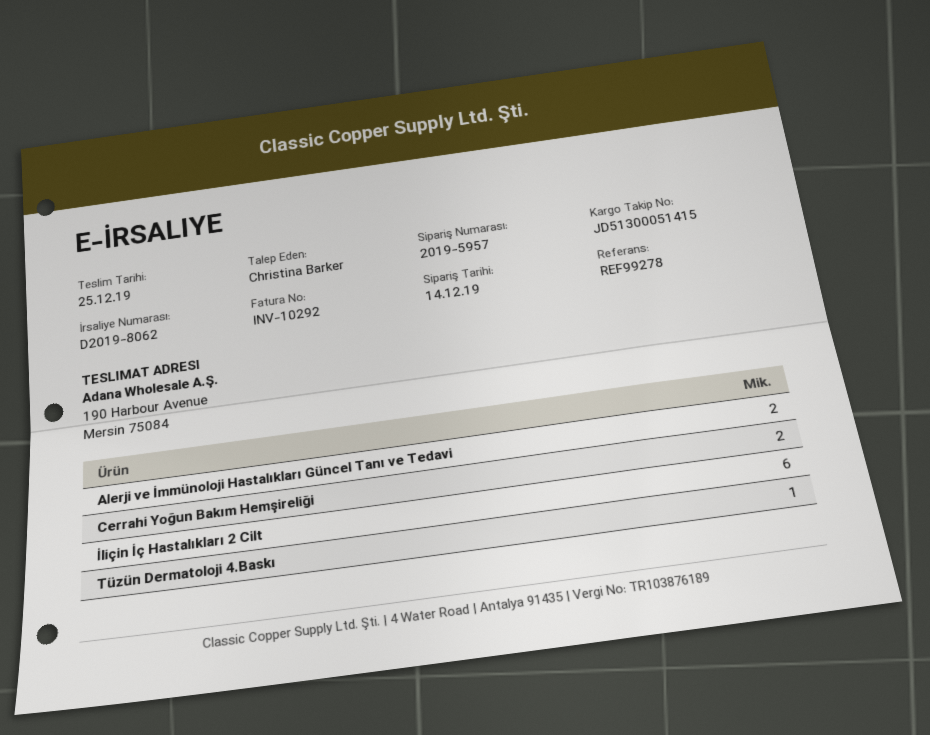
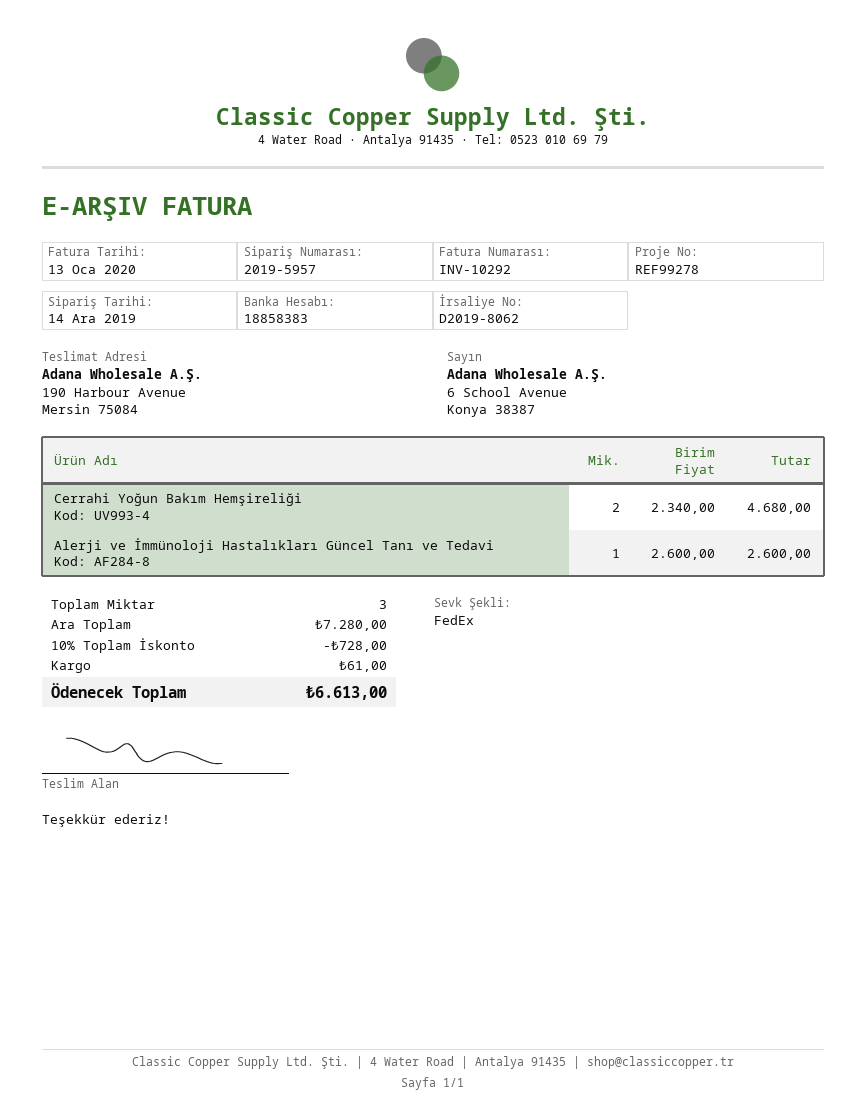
Alerji ve İmmünoloji Hastalıkları Güncel Tanı ve Tedavi: 2 -> 1
İliçin İç Hastalıkları 2 Cilt: 6 -> none
Tüzün Dermatoloji 4.Baskı: 1 -> none

